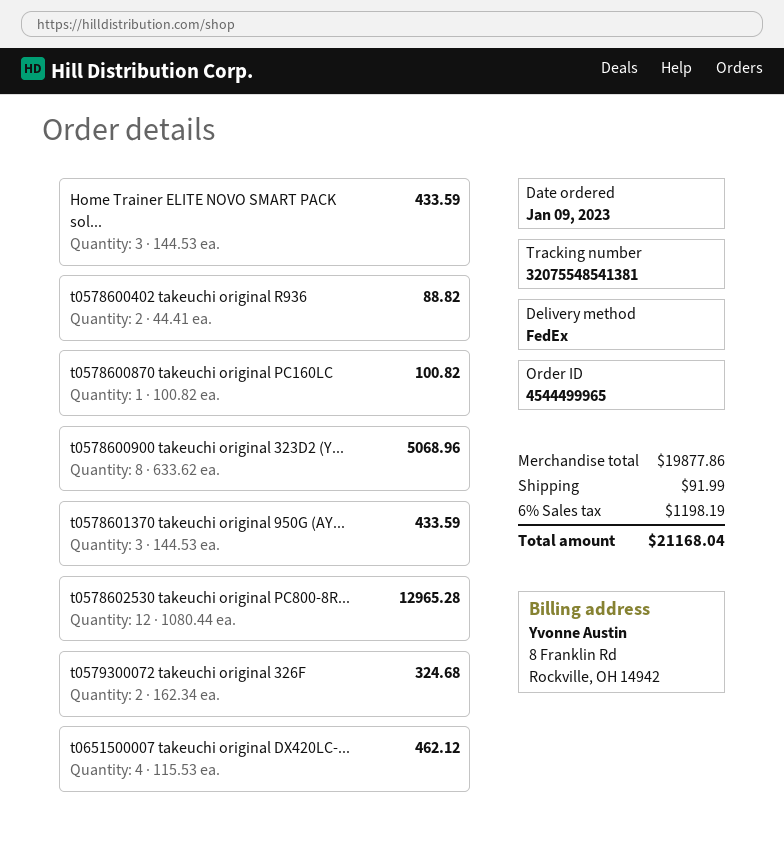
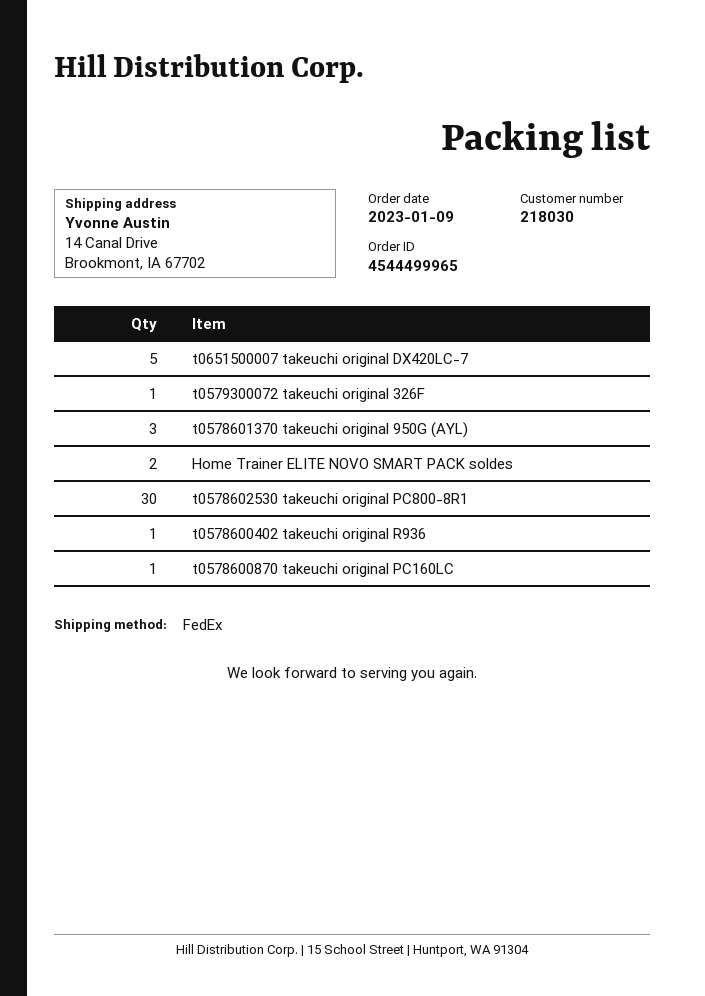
Home Trainer ELITE NOVO SMART PACK sol...: 3 -> 2
t0578600402 takeuchi original R936: 2 -> 1
t0578600900 takeuchi original 323D2 (Y...: 8 -> none
t0578602530 takeuchi original PC800-8R...: 12 -> 30
t0579300072 takeuchi original 326F: 2 -> 1
t0651500007 takeuchi original DX420LC-...: 4 -> 5

